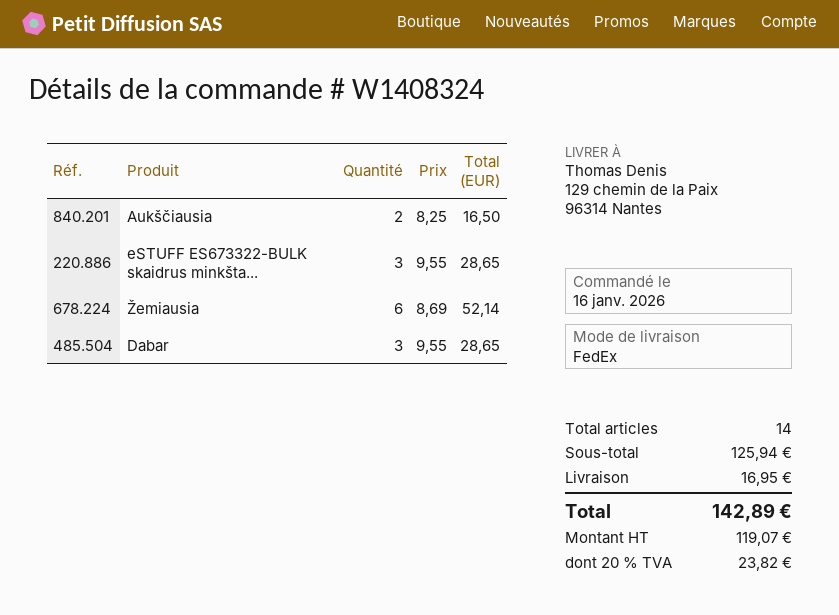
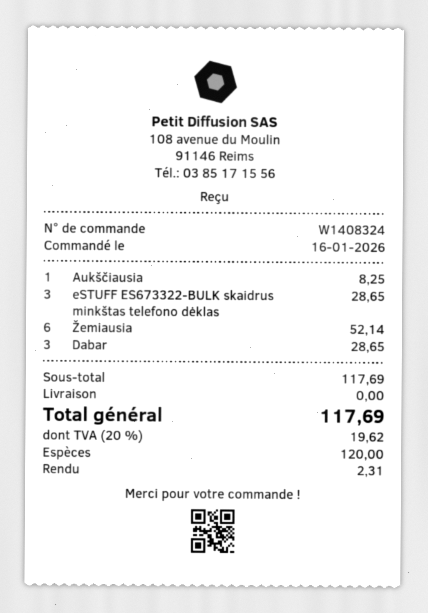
Aukščiausia: 2 for 16.50 -> 1 for 8.25
subtotal: 125.94 -> 117.69
shipping: 16.95 -> 0.00
tax: 20% = 23.82 -> 20% = 19.62
total: 142.89 -> 117.69

